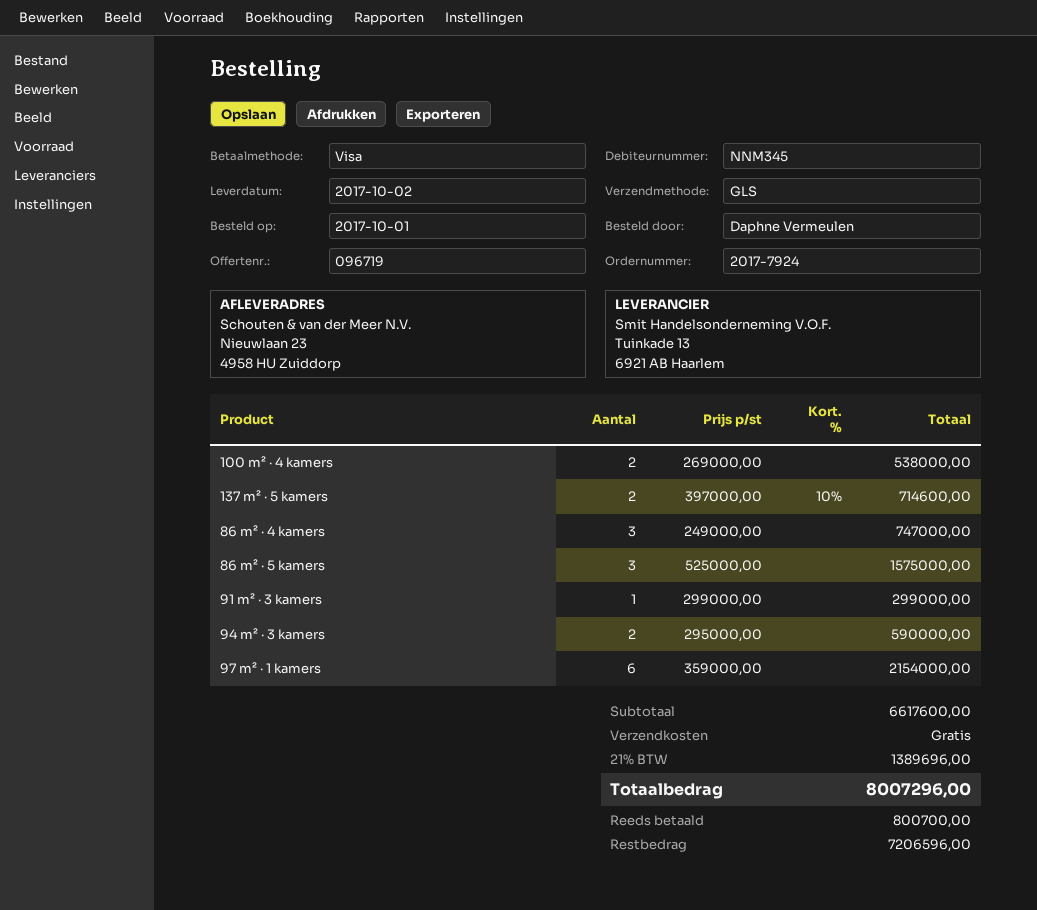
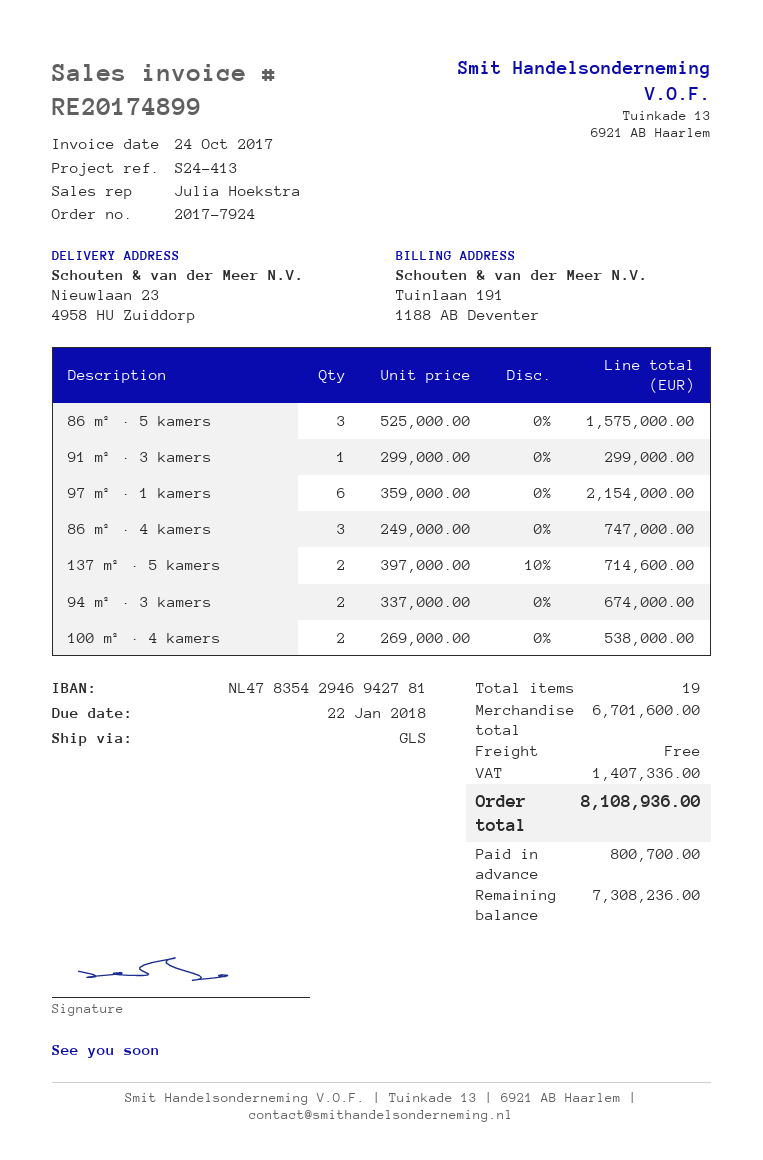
94 m² · 3 kamers: 2 x 295000.00 = 590000.00 -> 2 x 337000.00 = 674000.00
subtotal: 6617600.00 -> 6701600.00
tax: 1389696.00 -> 1407336.00
total: 8007296.00 -> 8108936.00
balance: 7206596.00 -> 7308236.00

